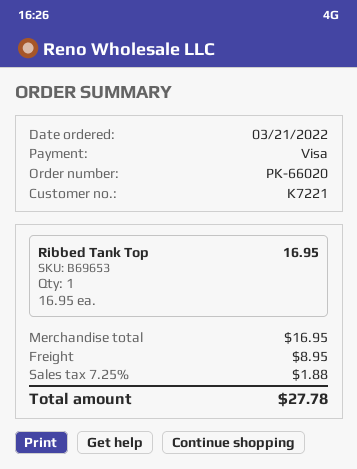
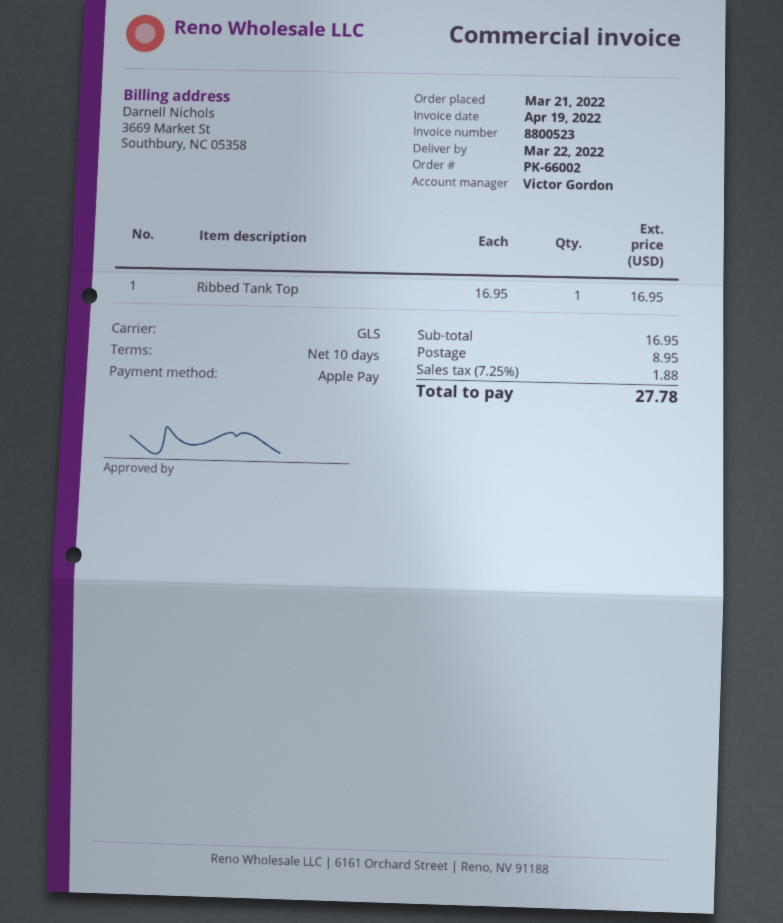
order number: PK-66020 -> PK-66002
payment method: Visa -> Apple Pay

